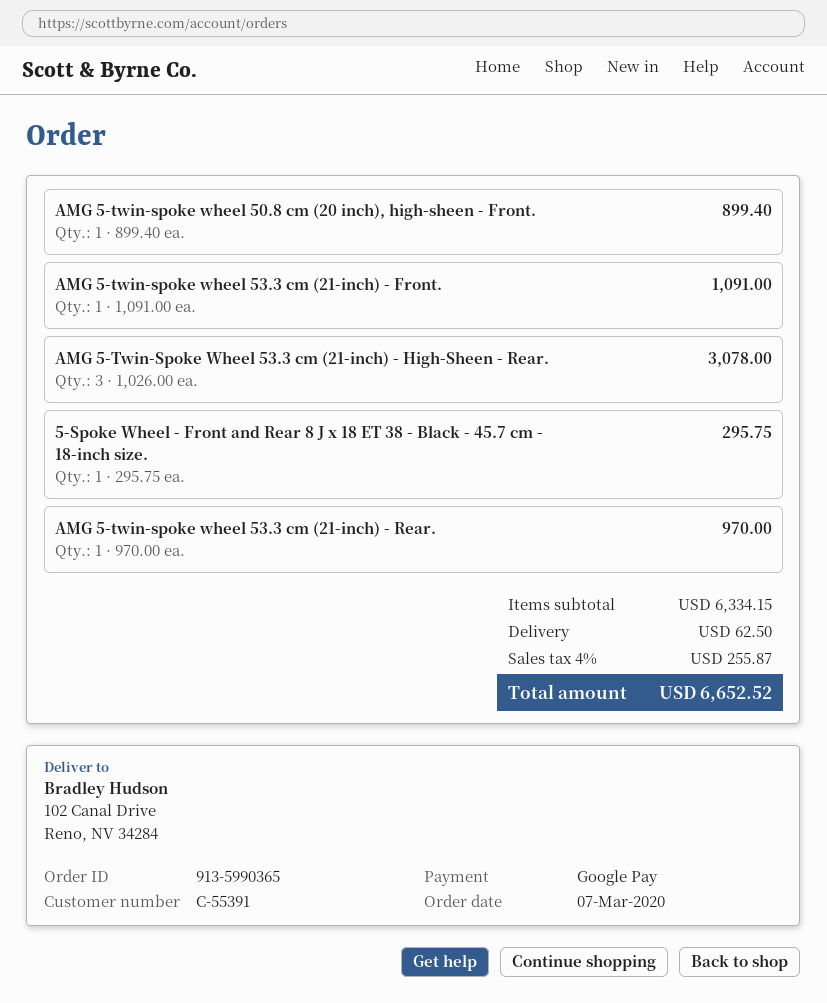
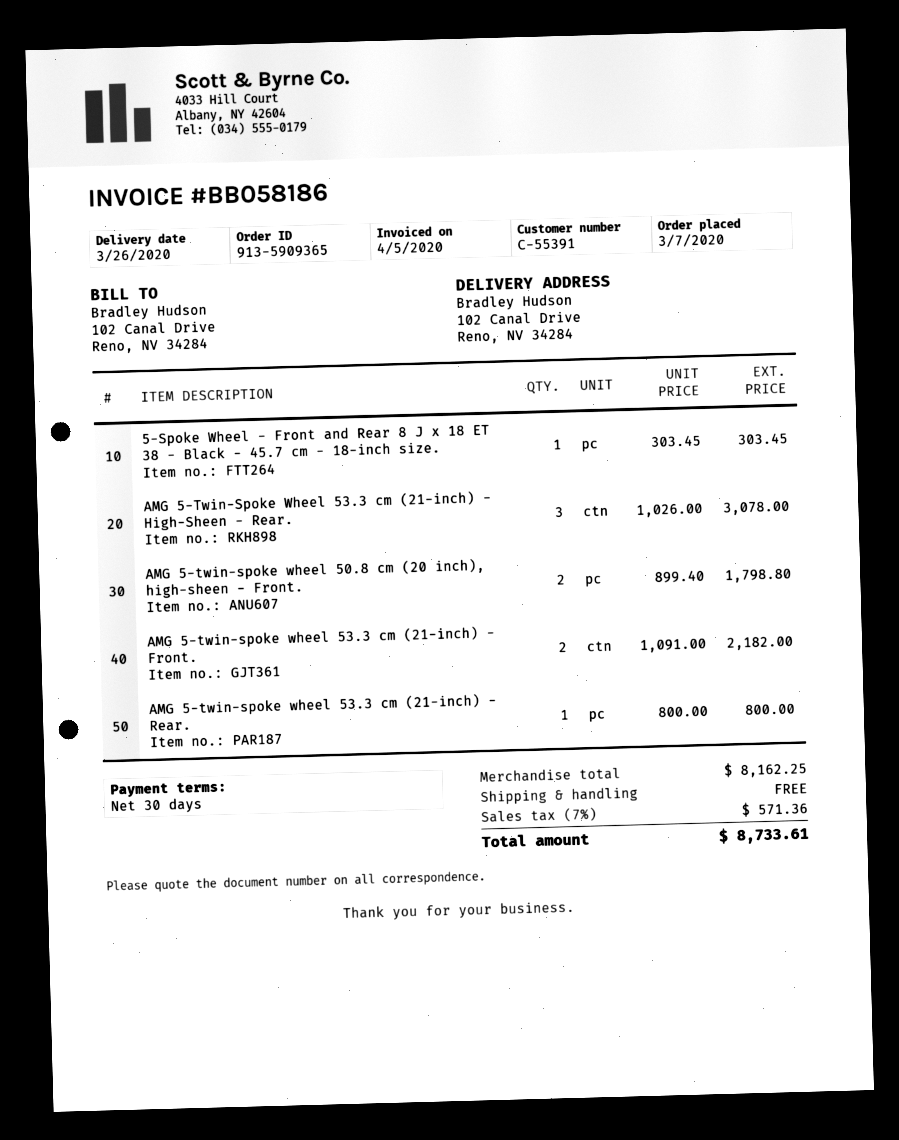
order number: 913-5990365 -> 913-5909365
AMG 5-twin-spoke wheel 50.8 cm (20 inch), high-sheen - Front.: 1 x 899.40 = 899.40 -> 2 x 899.40 = 1798.80
AMG 5-twin-spoke wheel 53.3 cm (21-inch) - Front.: 1 x 1091.00 = 1091.00 -> 2 x 1091.00 = 2182.00
5-Spoke Wheel - Front and Rear 8 J x 18 ET 38 - Black - 45.7 cm - 18-inch size.: 1 x 295.75 = 295.75 -> 1 x 303.45 = 303.45
AMG 5-twin-spoke wheel 53.3 cm (21-inch) - Rear.: 1 x 970.00 = 970.00 -> 1 x 800.00 = 800.00
subtotal: 6334.15 -> 8162.25
shipping: 62.50 -> 0.00
tax: 4% = 255.87 -> 7% = 571.36
total: 6652.52 -> 8733.61

